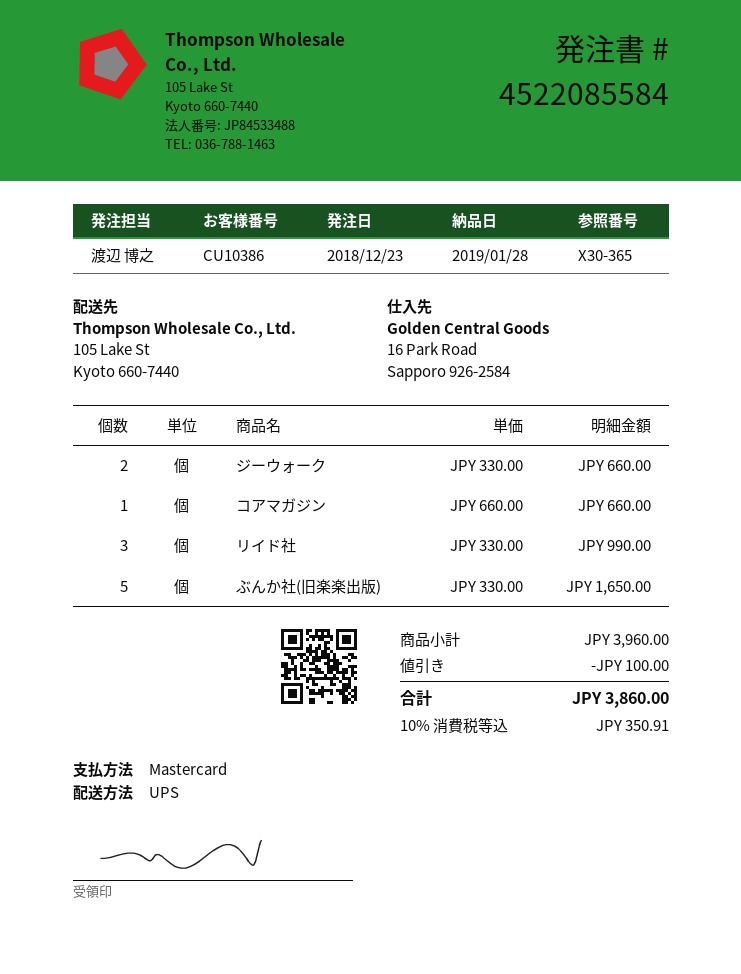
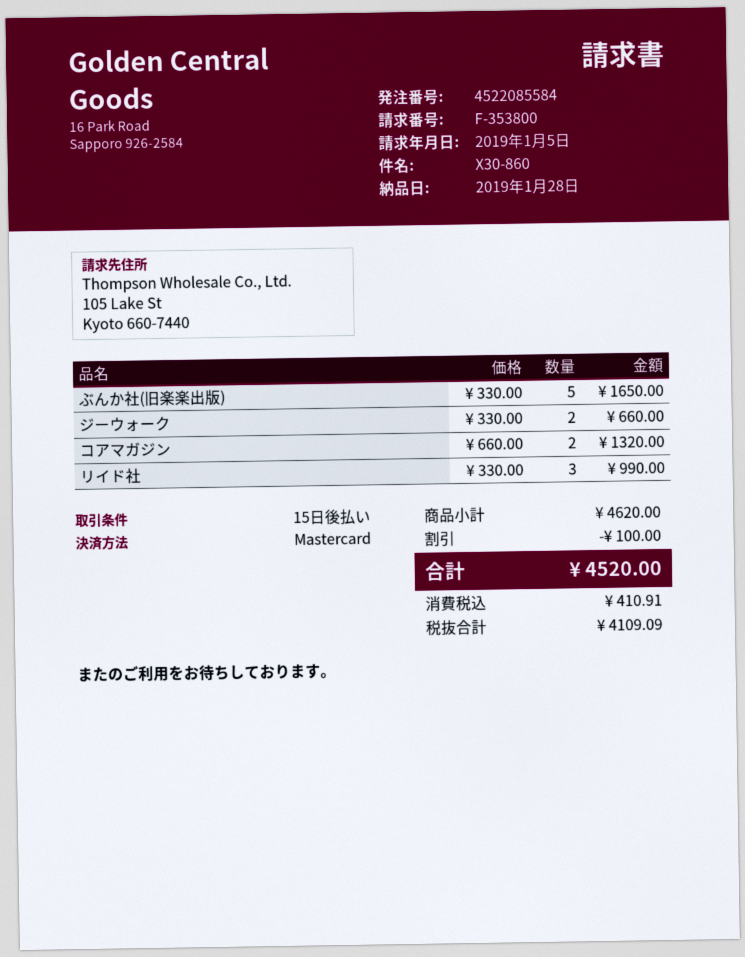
reference: X30-365 -> X30-860
コアマガジン: 1 x 660.00 = 660.00 -> 2 x 660.00 = 1320.00
subtotal: 3960.00 -> 4620.00
tax: 350.91 -> 410.91
total: 3860.00 -> 4520.00

